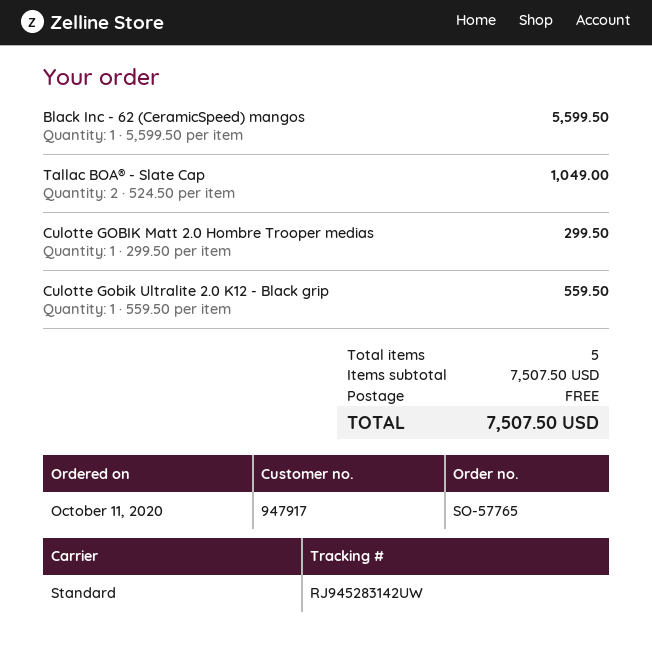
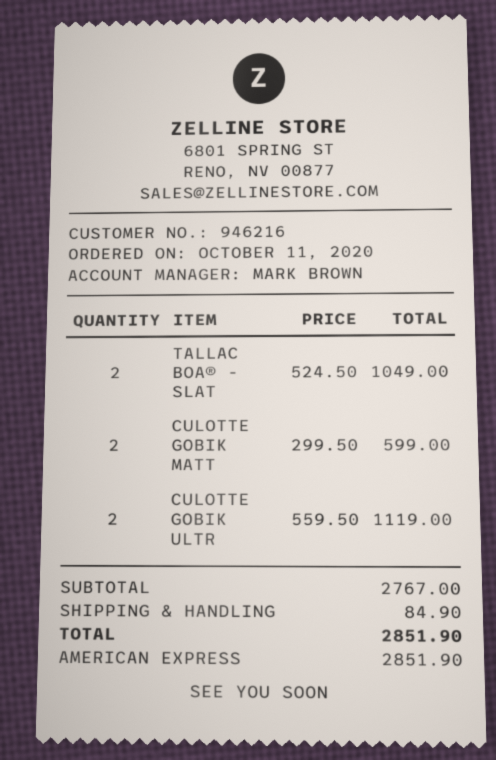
customer number: 947917 -> 946216
Black Inc - 62 (CeramicSpeed) mangos: 1 x 5599.50 = 5599.50 -> none
Culotte GOBIK Matt 2.0 Hombre Trooper medias: 1 x 299.50 = 299.50 -> 2 x 299.50 = 599.00
Culotte Gobik Ultralite 2.0 K12 - Black grip: 1 x 559.50 = 559.50 -> 2 x 559.50 = 1119.00
subtotal: 7507.50 -> 2767.00
shipping: 0.00 -> 84.90
total: 7507.50 -> 2851.90

